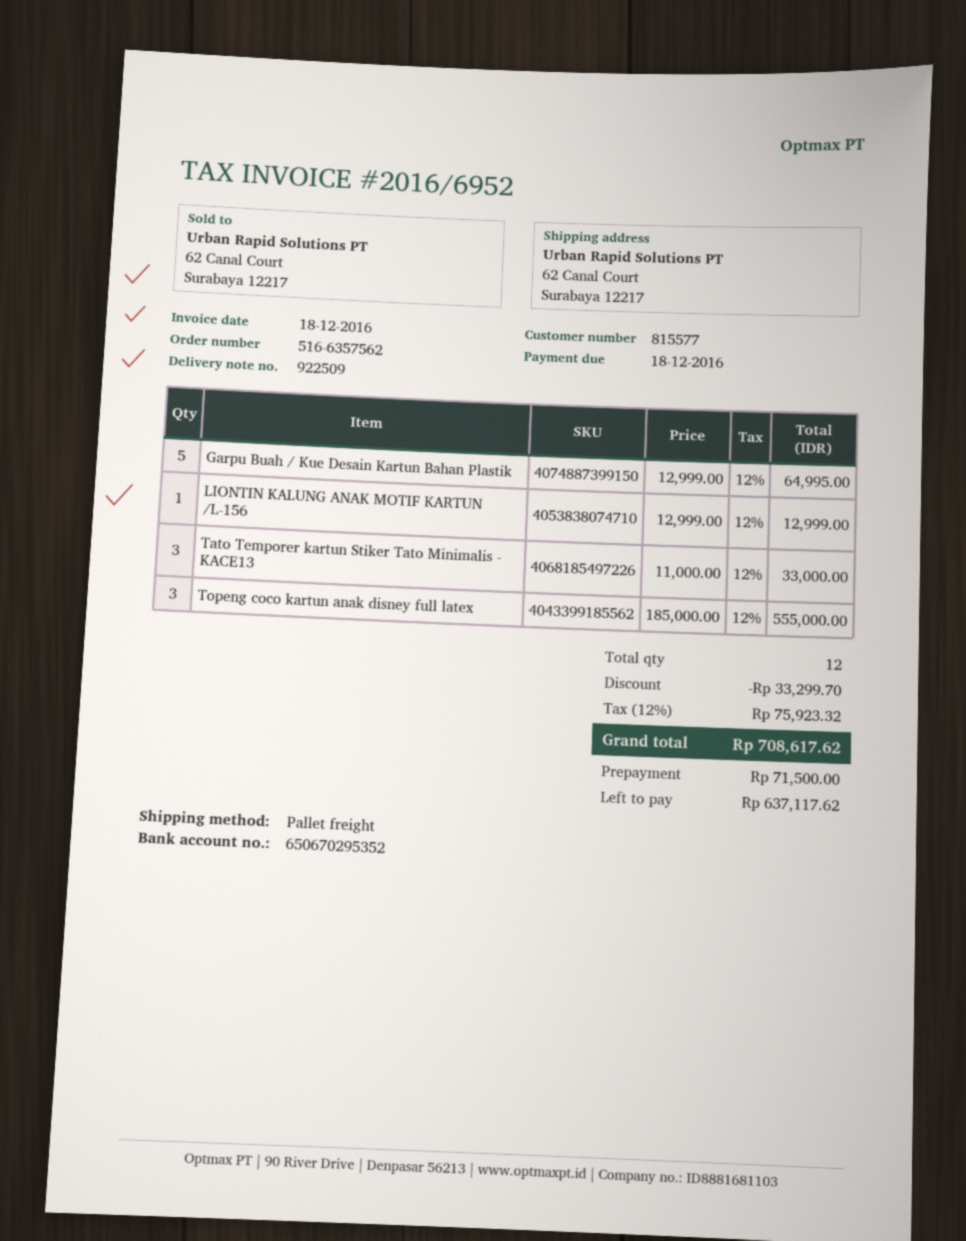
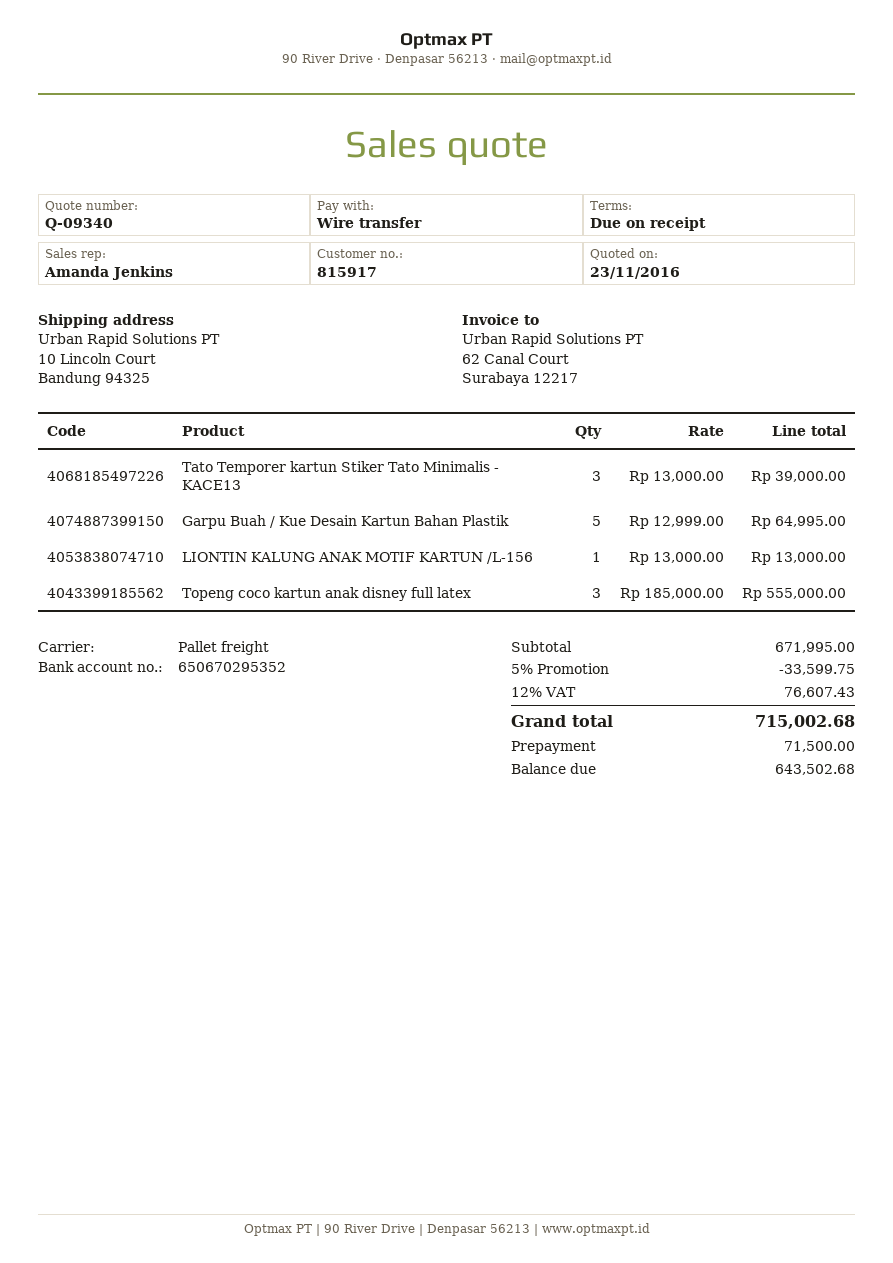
customer number: 815577 -> 815917
ship to: 62 Canal Court, Surabaya 12217 -> 10 Lincoln Court, Bandung 94325
LIONTIN KALUNG ANAK MOTIF KARTUN /L-156: 1 x 12999.00 = 12999.00 -> 1 x 13000.00 = 13000.00
Tato Temporer kartun Stiker Tato Minimalis - KACE13: 3 x 11000.00 = 33000.00 -> 3 x 13000.00 = 39000.00
discount: 33299.70 -> 33599.75
tax: 12% = 75923.32 -> 12% = 76607.43
total: 708617.62 -> 715002.68
balance: 637117.62 -> 643502.68

